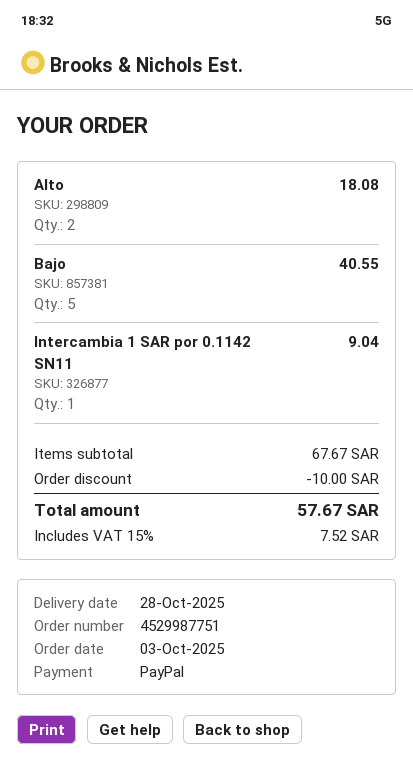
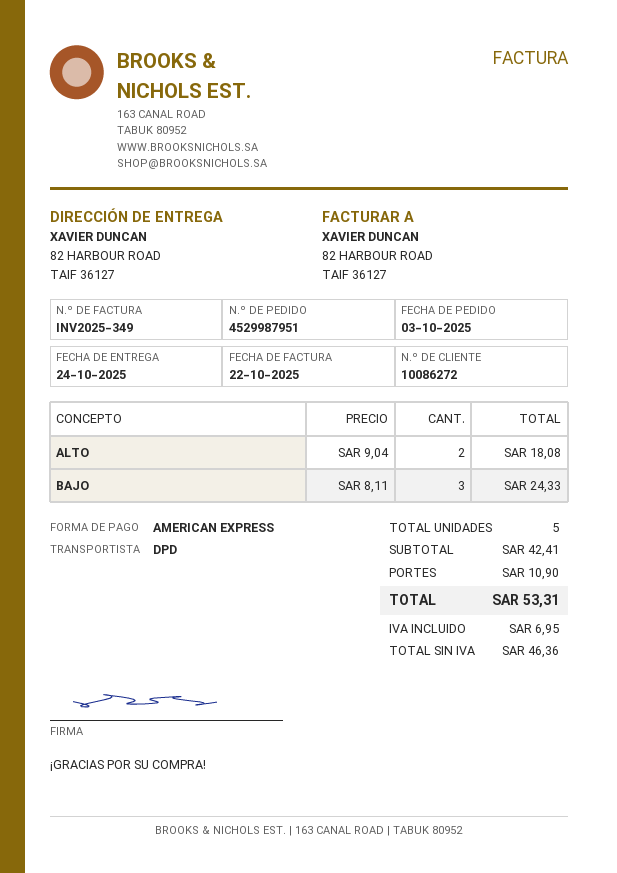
order number: 4529987751 -> 4529987951
delivery date: 2025-10-28 -> 2025-10-24
payment method: PayPal -> American Express
Bajo: 5 for 40.55 -> 3 for 24.33
Intercambia 1 SAR por 0.1142 SN11: 1 for 9.04 -> none
subtotal: 67.67 -> 42.41
discount: 10.00 -> none
shipping: none -> 10.90
tax: 7.52 -> 6.95
total: 57.67 -> 53.31

